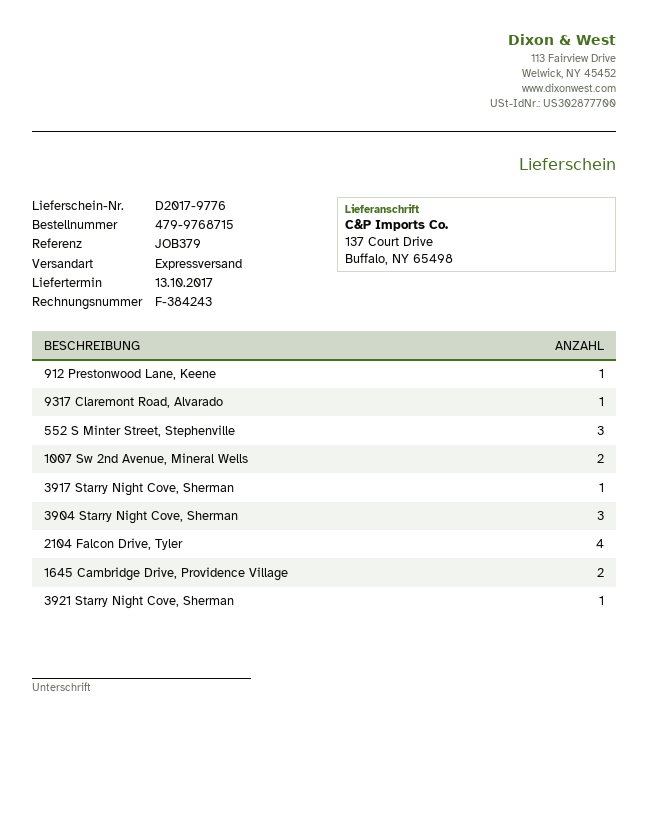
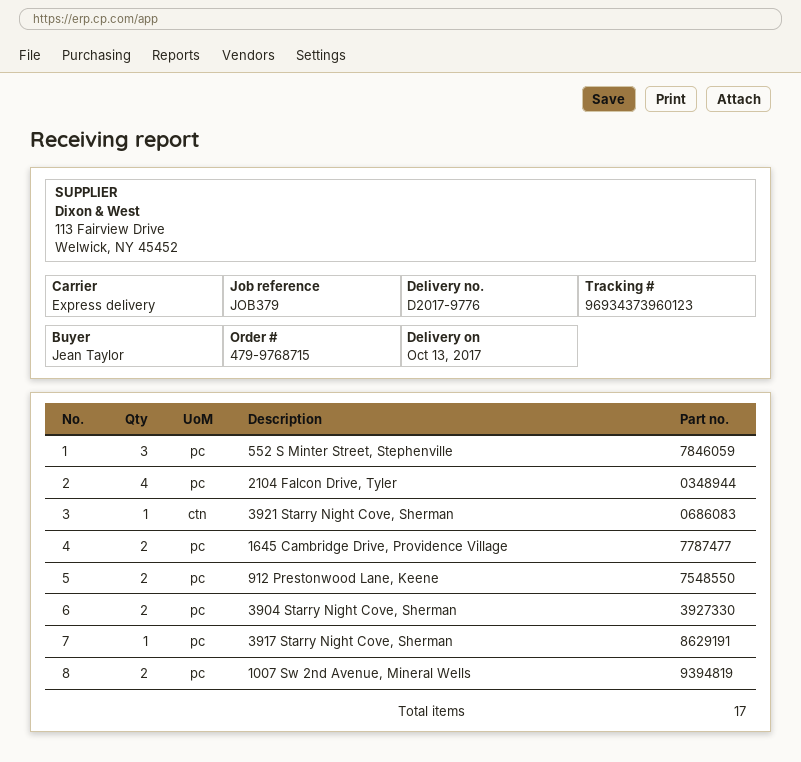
912 Prestonwood Lane, Keene: 1 -> 2
9317 Claremont Road, Alvarado: 1 -> none
3904 Starry Night Cove, Sherman: 3 -> 2

